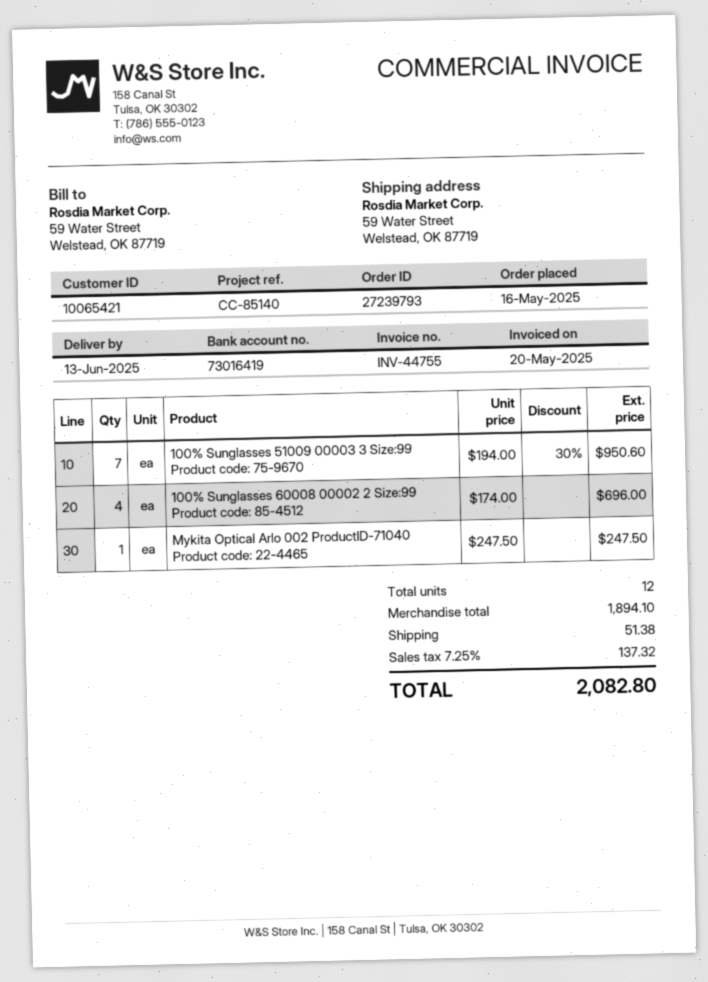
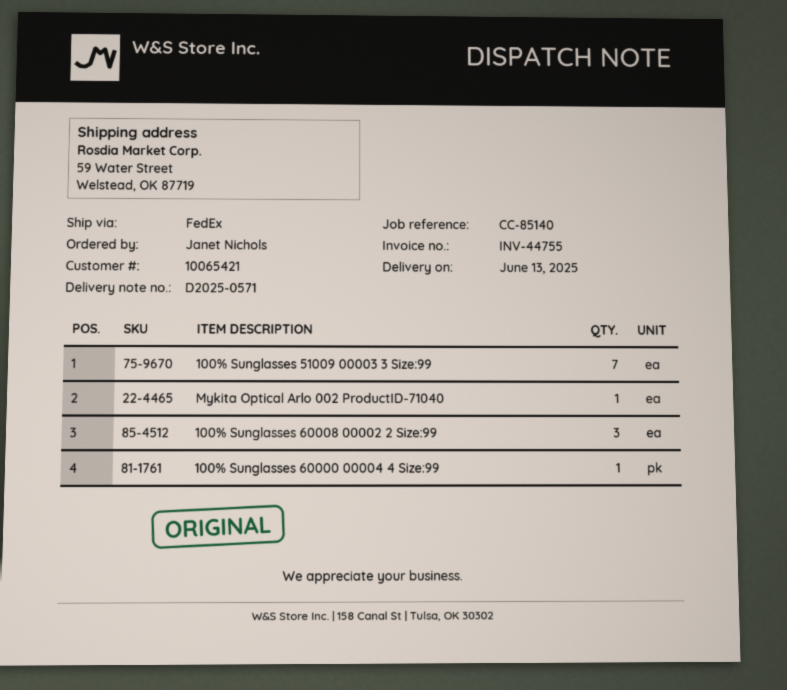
100% Sunglasses 60008 00002 2 Size:99: 4 -> 3
100% Sunglasses 60000 00004 4 Size:99: none -> 1

